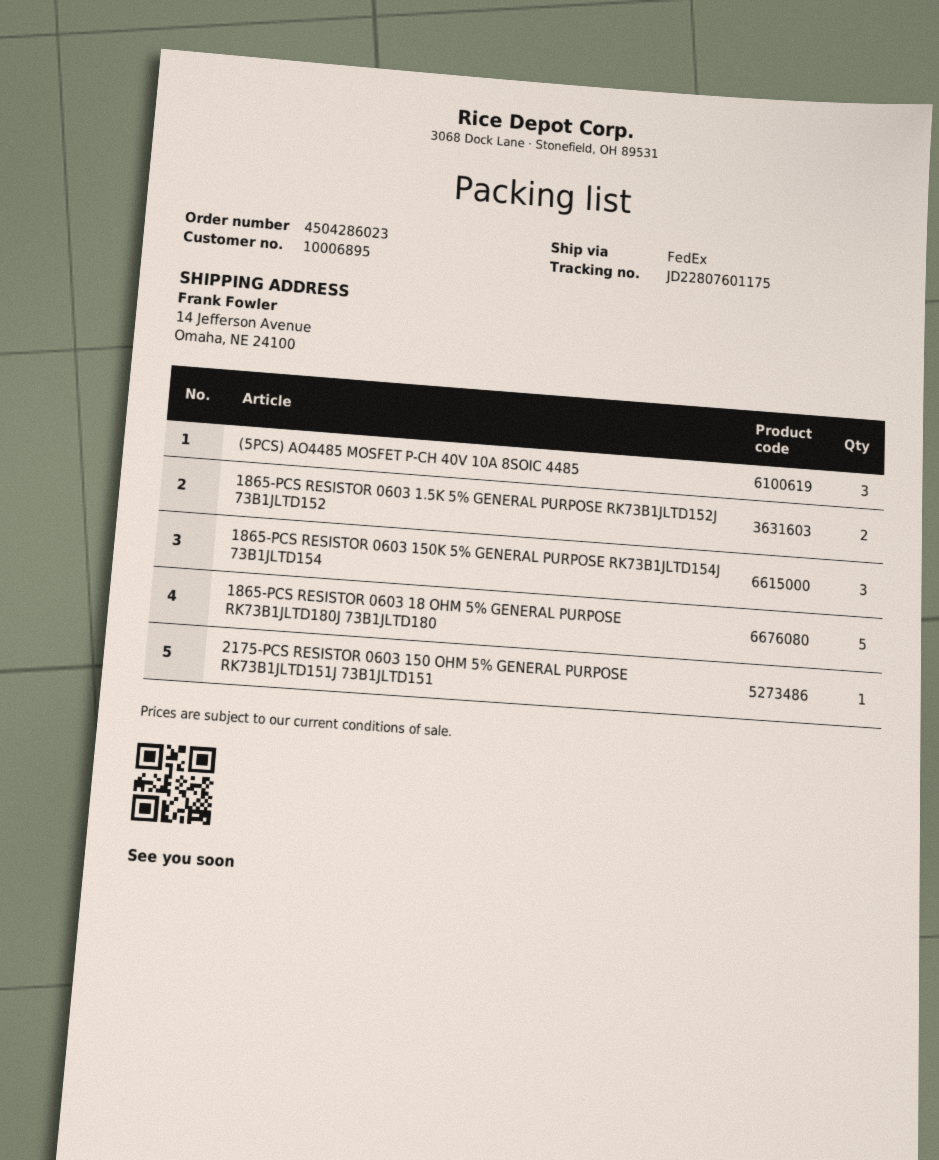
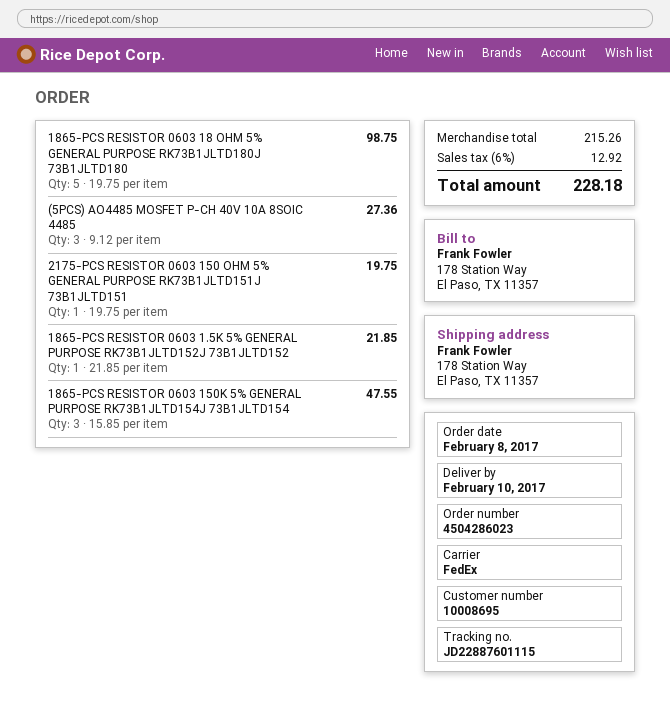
customer number: 10006895 -> 10008695
tracking number: JD22807601175 -> JD22887601115
ship to: 14 Jefferson Avenue, Omaha, NE 24100 -> 178 Station Way, El Paso, TX 11357
1865-PCS RESISTOR 0603 1.5K 5% GENERAL PURPOSE RK73B1JLTD152J 73B1JLTD152: 2 -> 1

